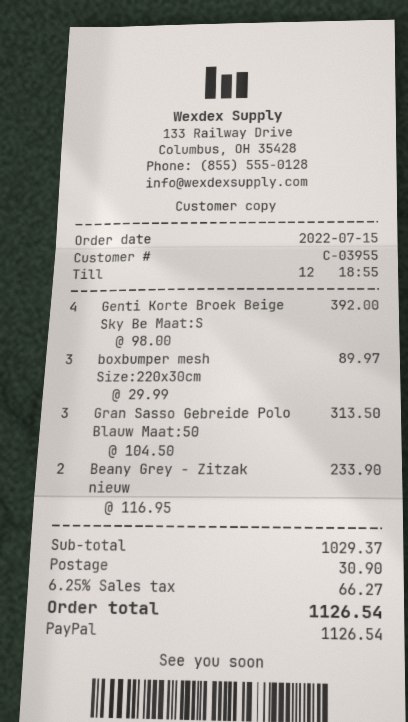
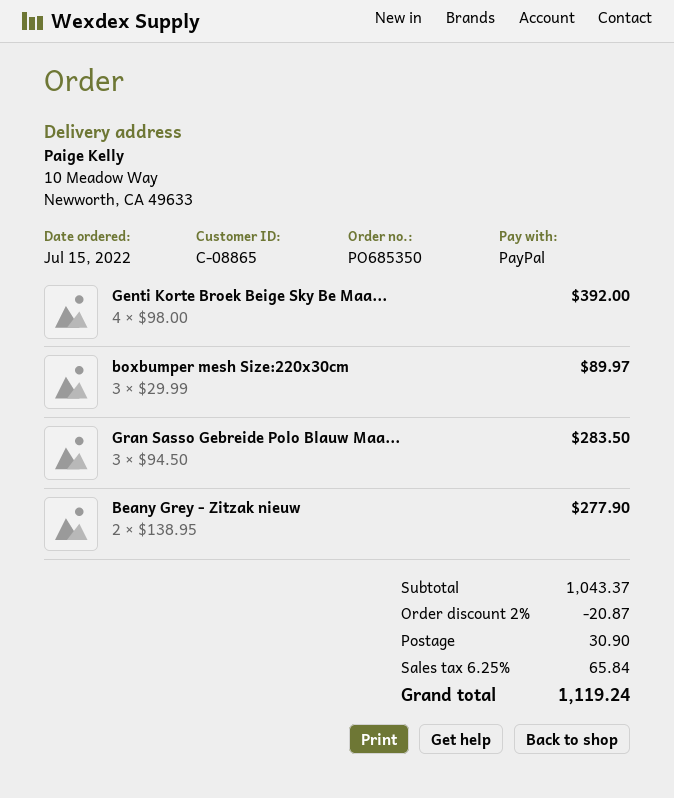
customer number: C-03955 -> C-08865
Gran Sasso Gebreide Polo Blauw Maat:50: 3 x 104.50 = 313.50 -> 3 x 94.50 = 283.50
Beany Grey - Zitzak nieuw: 2 x 116.95 = 233.90 -> 2 x 138.95 = 277.90
subtotal: 1029.37 -> 1043.37
discount: none -> 2% = 20.87
tax: 6.25% = 66.27 -> 6.25% = 65.84
total: 1126.54 -> 1119.24

